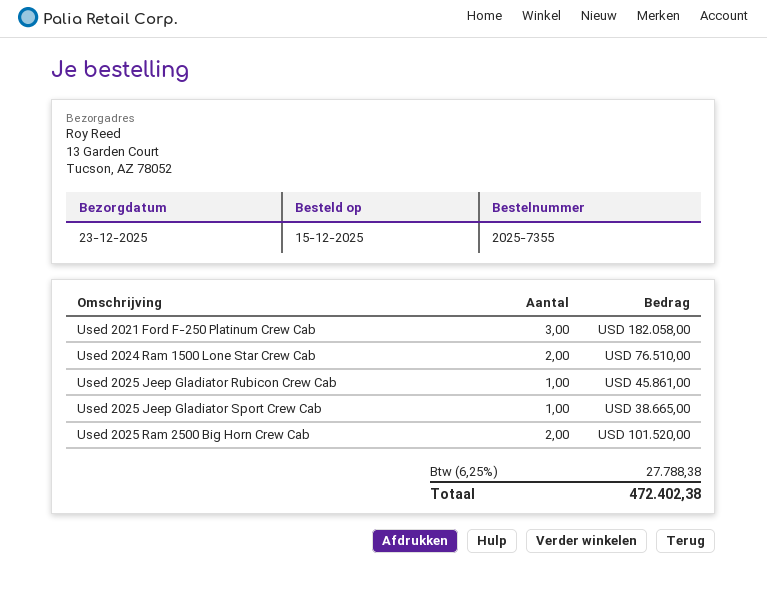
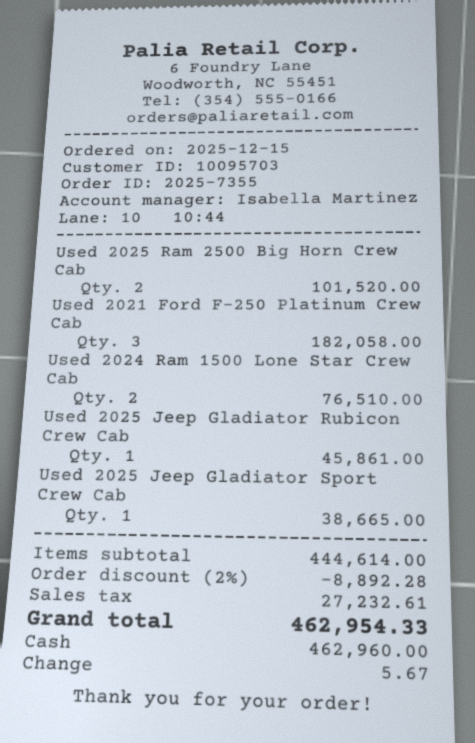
discount: none -> 2% = 8892.28
tax: 27788.38 -> 27232.61
total: 472402.38 -> 462954.33

